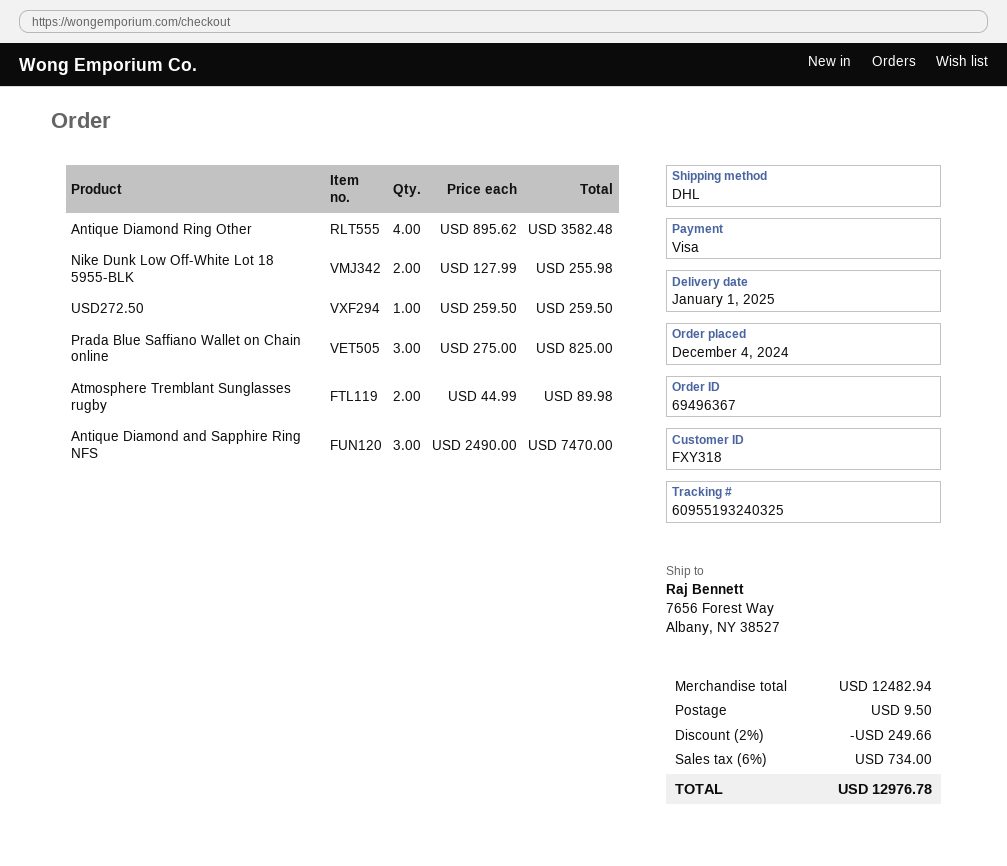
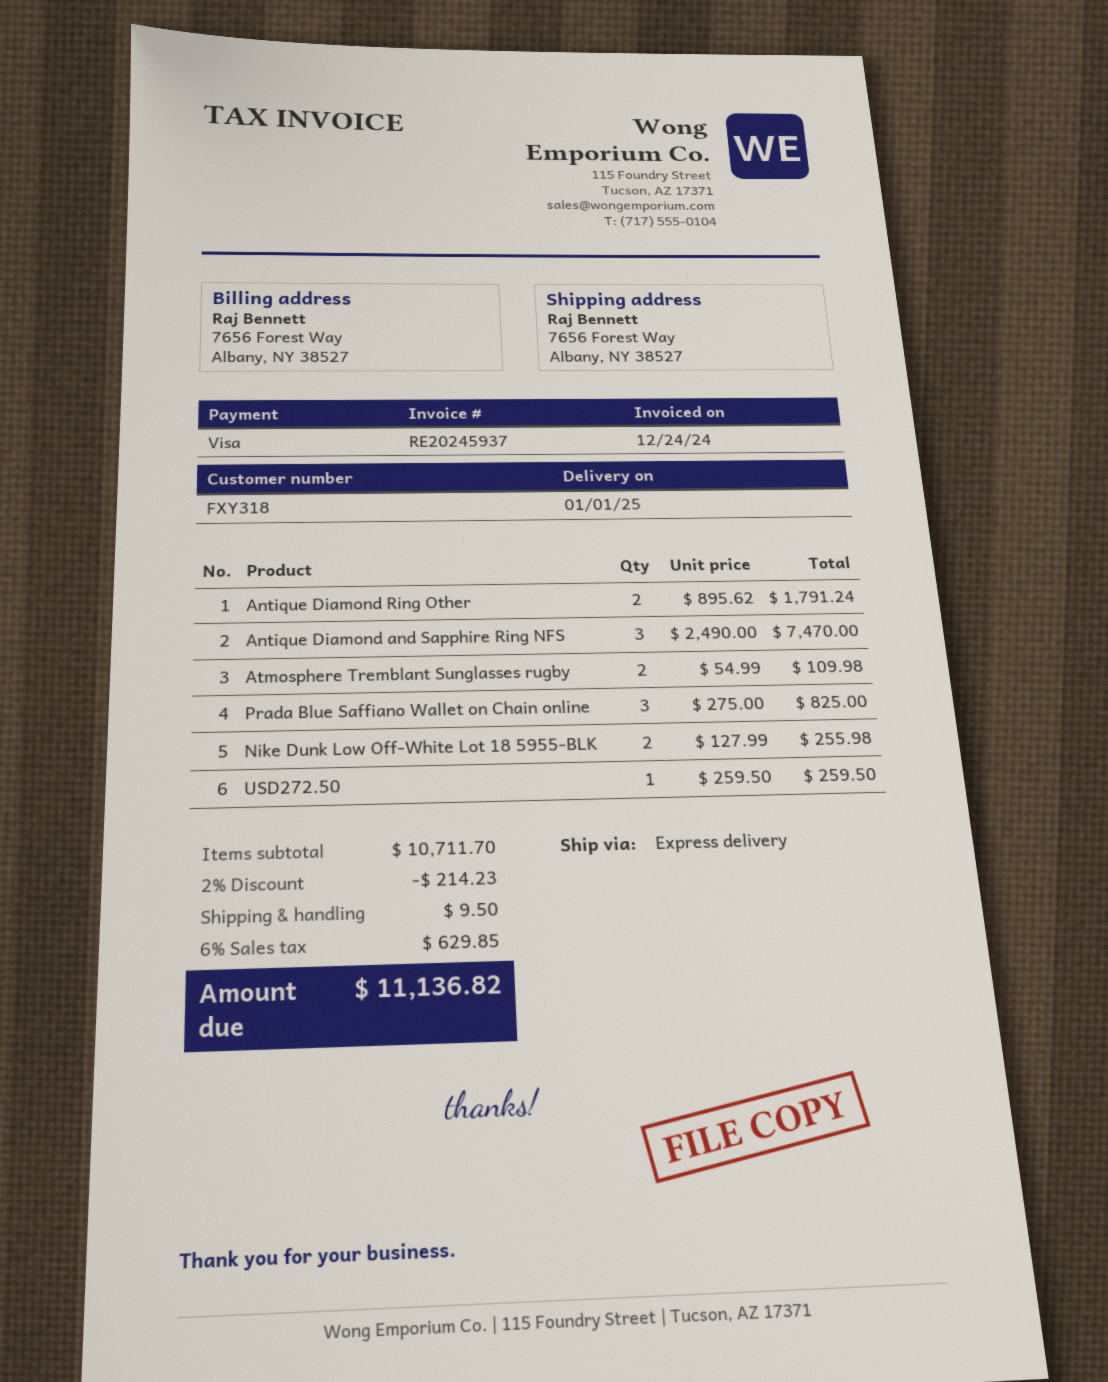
shipping method: DHL -> express
Antique Diamond Ring Other: 4 x 895.62 = 3582.48 -> 2 x 895.62 = 1791.24
Atmosphere Tremblant Sunglasses rugby: 2 x 44.99 = 89.98 -> 2 x 54.99 = 109.98
subtotal: 12482.94 -> 10711.70
discount: 2% = 249.66 -> 2% = 214.23
tax: 6% = 734.00 -> 6% = 629.85
total: 12976.78 -> 11136.82

